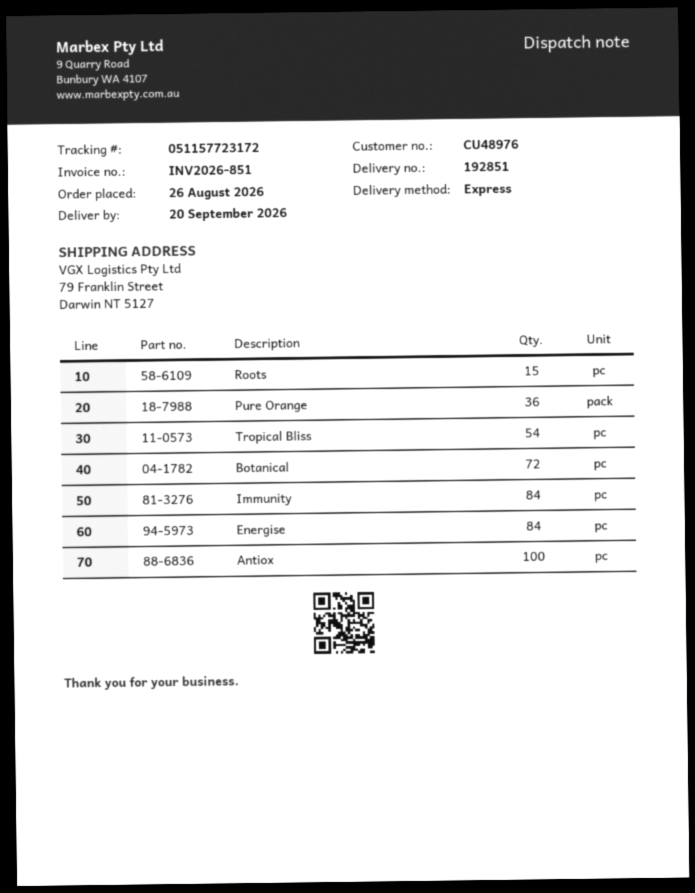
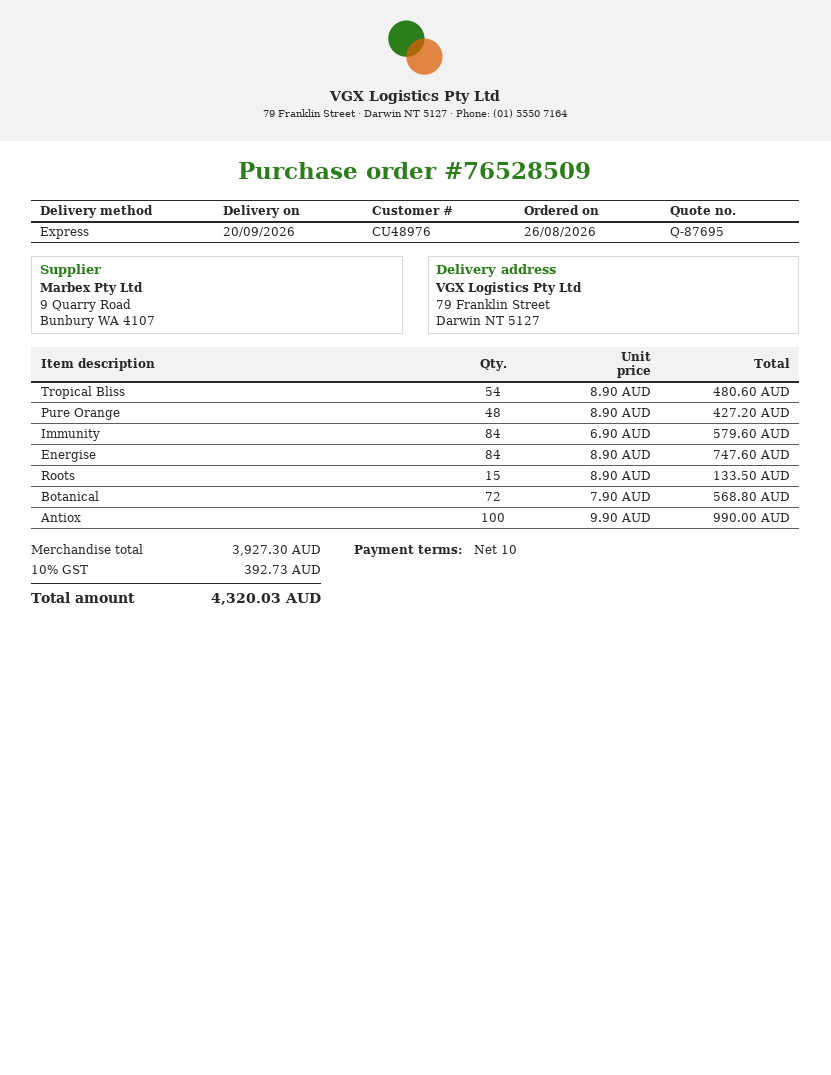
Pure Orange: 36 -> 48

